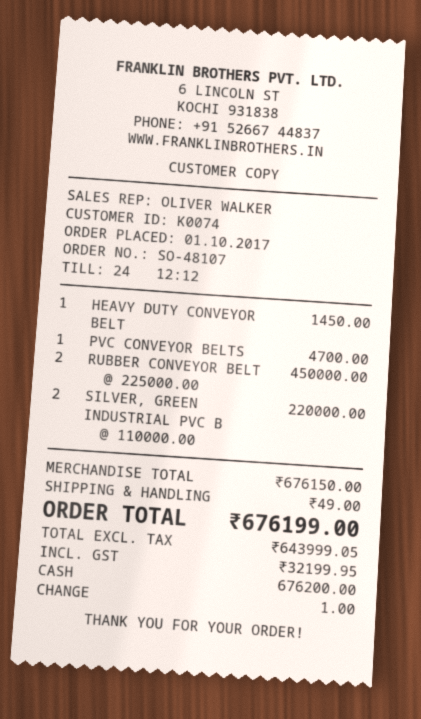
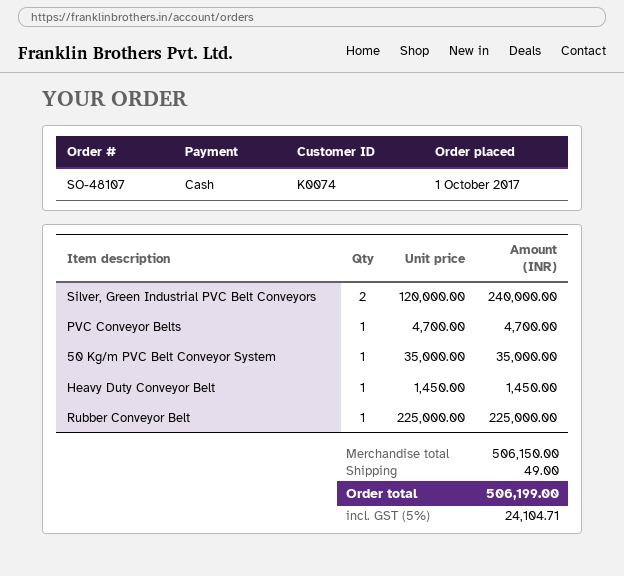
RUBBER CONVEYOR BELT: 2 x 225000.00 = 450000.00 -> 1 x 225000.00 = 225000.00
SILVER, GREEN INDUSTRIAL PVC B: 2 x 110000.00 = 220000.00 -> 2 x 120000.00 = 240000.00
50 Kg/m PVC Belt Conveyor System: none -> 1 x 35000.00 = 35000.00
subtotal: 676150.00 -> 506150.00
tax: 32199.95 -> 24104.71
total: 676199.00 -> 506199.00

